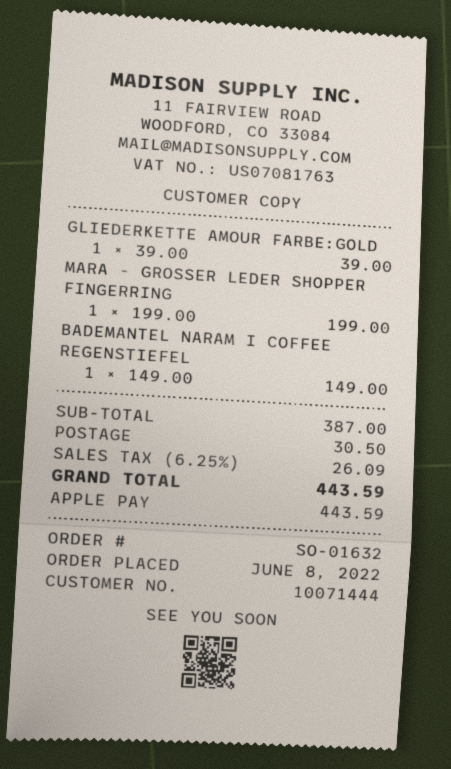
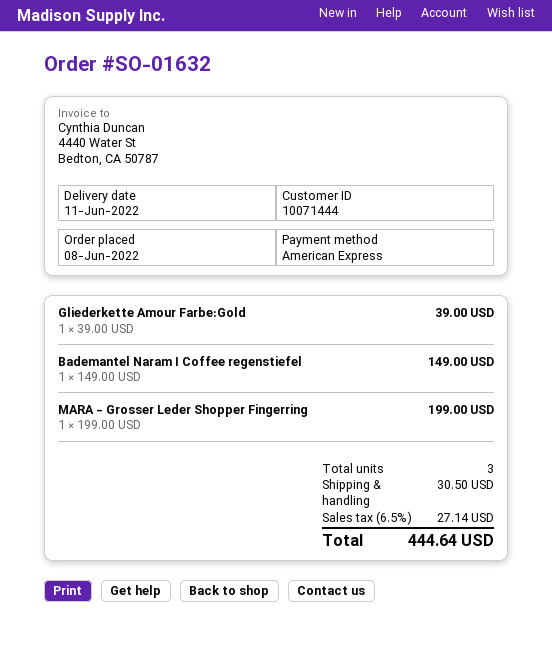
payment method: Apple Pay -> American Express
tax: 6.25% = 26.09 -> 6.5% = 27.14
total: 443.59 -> 444.64

